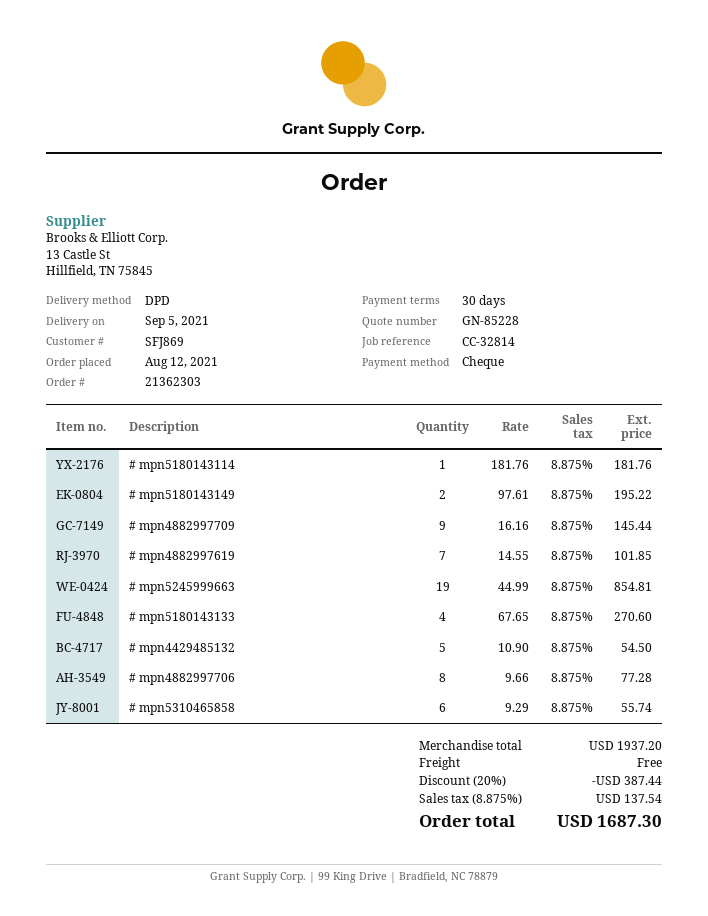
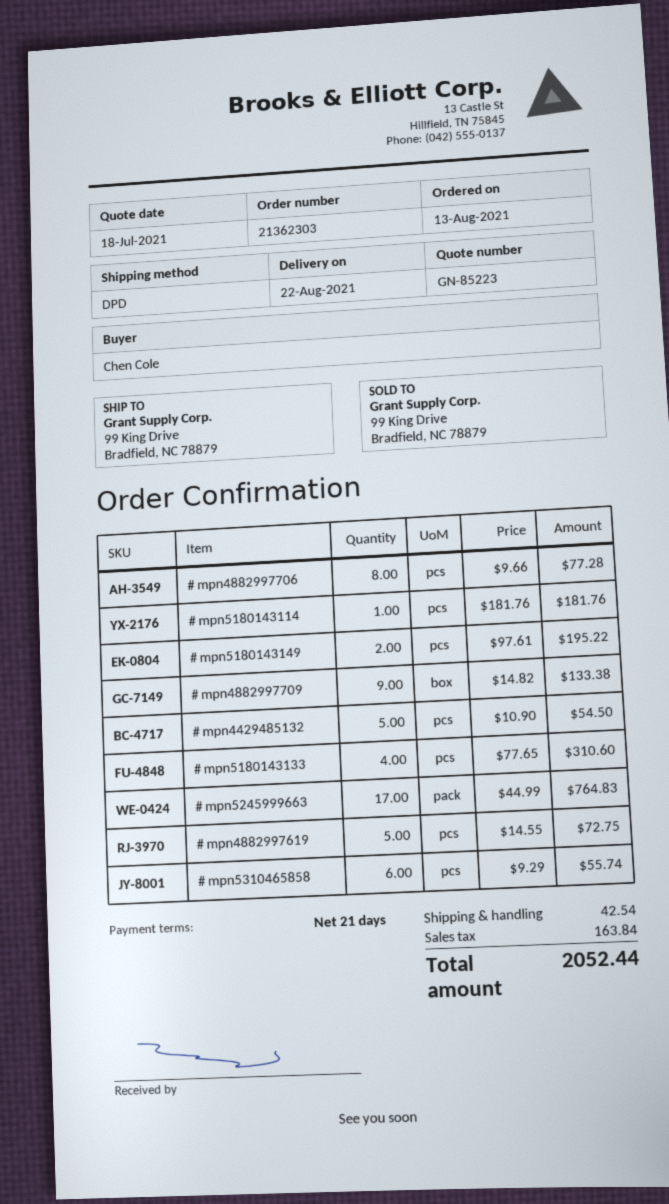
quote number: GN-85228 -> GN-85223
order date: 2021-08-12 -> 2021-08-13
delivery date: 2021-09-05 -> 2021-08-22
payment terms: 30 days -> 21 days
# mpn4882997709: 9 x 16.16 = 145.44 -> 9 x 14.82 = 133.38
# mpn4882997619: 7 x 14.55 = 101.85 -> 5 x 14.55 = 72.75
# mpn5245999663: 19 x 44.99 = 854.81 -> 17 x 44.99 = 764.83
# mpn5180143133: 4 x 67.65 = 270.60 -> 4 x 77.65 = 310.60
discount: 20% = 387.44 -> none
shipping: 0.00 -> 42.54
tax: 137.54 -> 163.84
total: 1687.30 -> 2052.44

